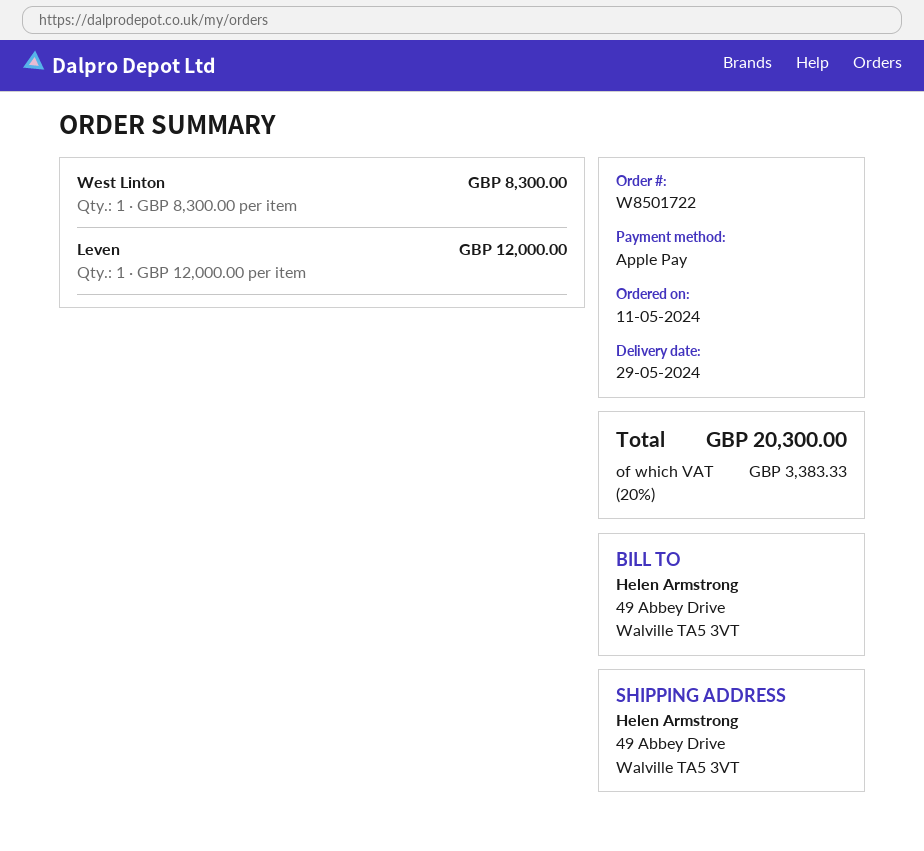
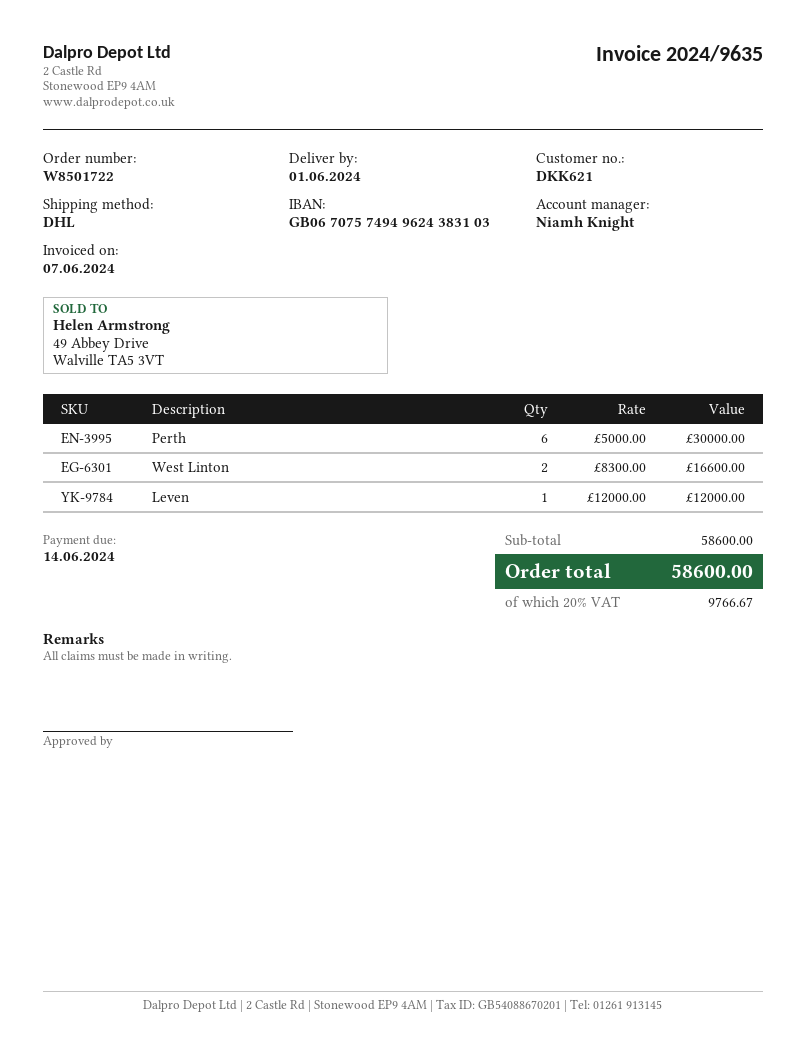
delivery date: 2024-05-29 -> 2024-06-01
West Linton: 1 x 8300.00 = 8300.00 -> 2 x 8300.00 = 16600.00
Perth: none -> 6 x 5000.00 = 30000.00
tax: 20% = 3383.33 -> 20% = 9766.67
total: 20300.00 -> 58600.00

